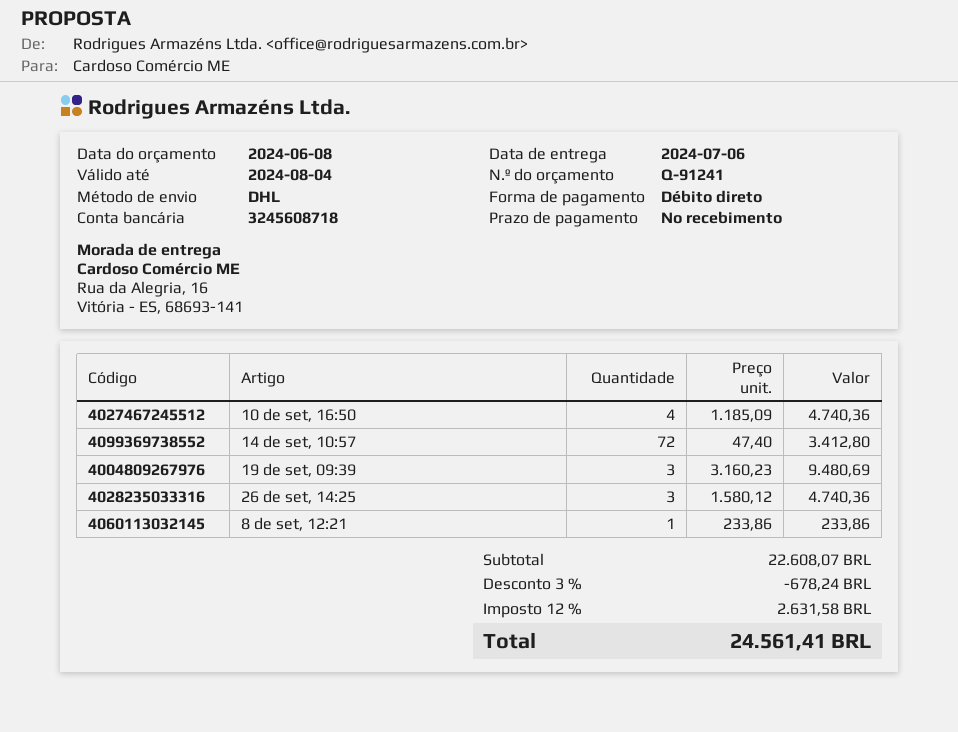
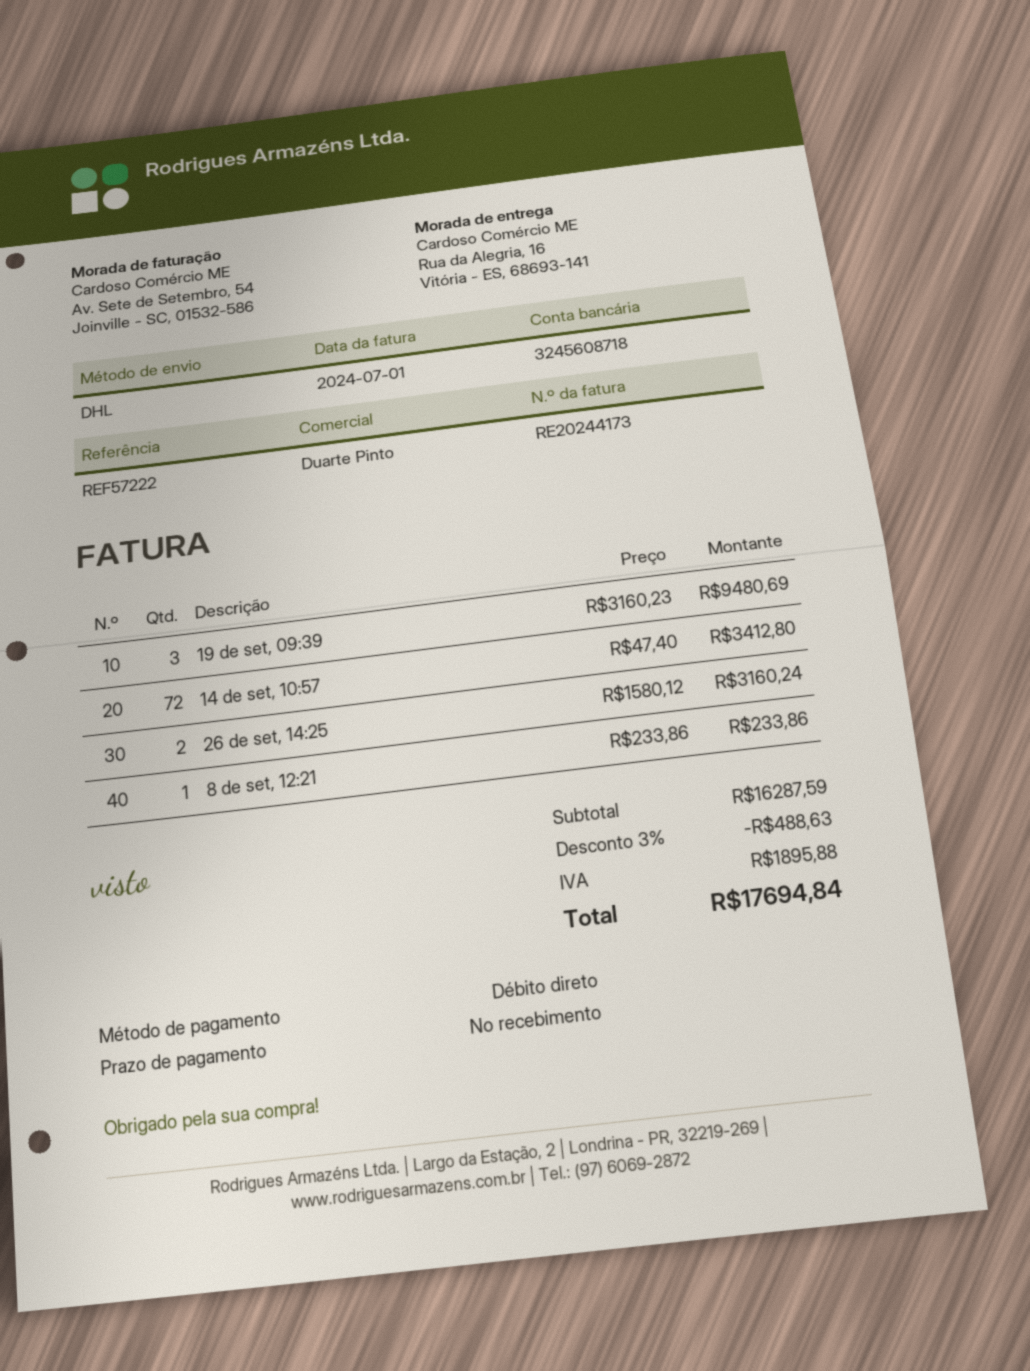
10 de set, 16:50: 4 x 1185.09 = 4740.36 -> none
26 de set, 14:25: 3 x 1580.12 = 4740.36 -> 2 x 1580.12 = 3160.24
subtotal: 22608.07 -> 16287.59
discount: 3% = 678.24 -> 3% = 488.63
tax: 2631.58 -> 1895.88
total: 24561.41 -> 17694.84

